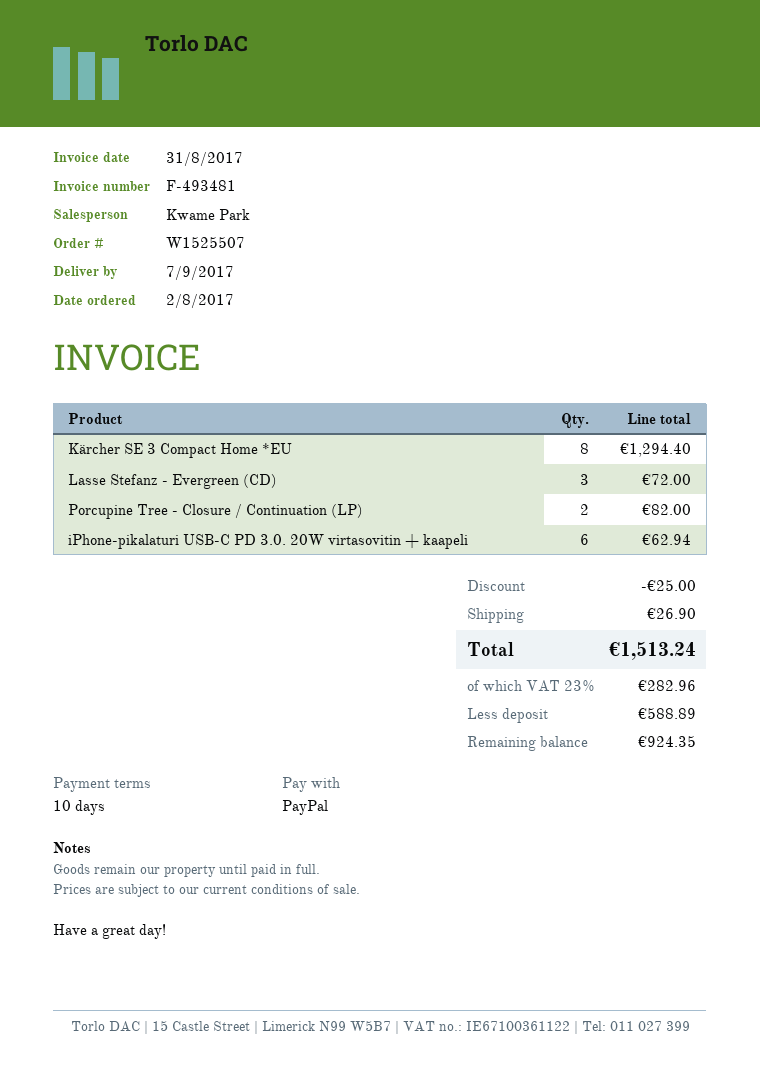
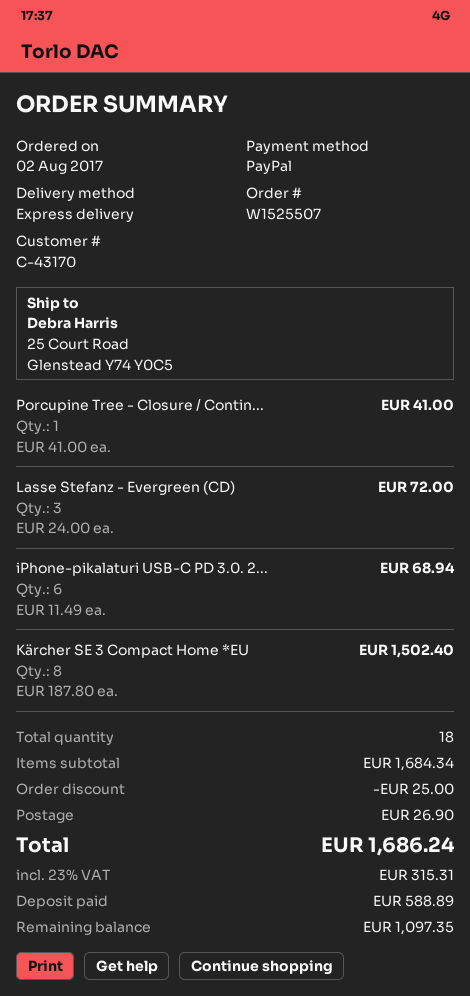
Kärcher SE 3 Compact Home *EU: 8 for 1294.40 -> 8 for 1502.40
Porcupine Tree - Closure / Continuation (LP): 2 for 82.00 -> 1 for 41.00
iPhone-pikalaturi USB-C PD 3.0. 20W virtasovitin + kaapeli: 6 for 62.94 -> 6 for 68.94
tax: 23% = 282.96 -> 23% = 315.31
total: 1513.24 -> 1686.24
balance: 924.35 -> 1097.35

